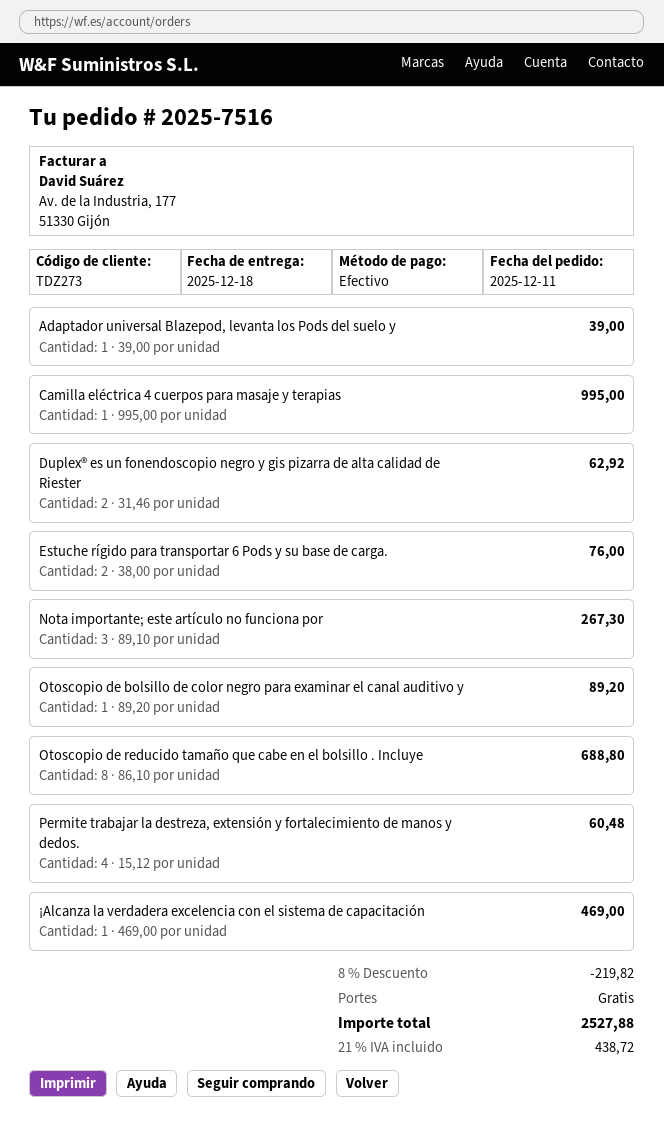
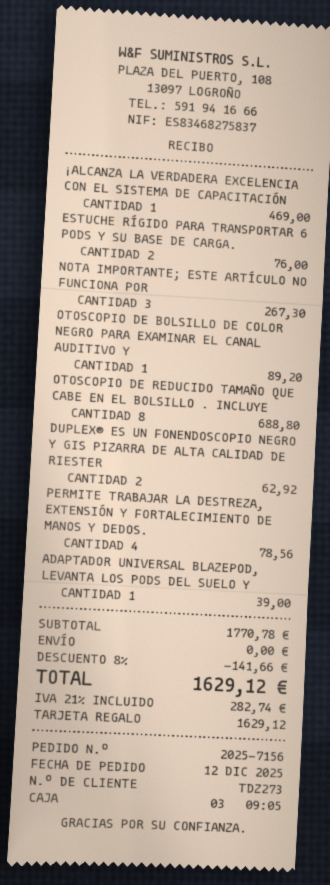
order number: 2025-7516 -> 2025-7156
order date: 2025-12-11 -> 2025-12-12
payment method: cash -> gift card
Camilla eléctrica 4 cuerpos para masaje y terapias: 1 for 995.00 -> none
Permite trabajar la destreza, extensión y fortalecimiento de manos y dedos.: 4 for 60.48 -> 4 for 78.56
discount: 8% = 219.82 -> 8% = 141.66
tax: 21% = 438.72 -> 21% = 282.74
total: 2527.88 -> 1629.12

